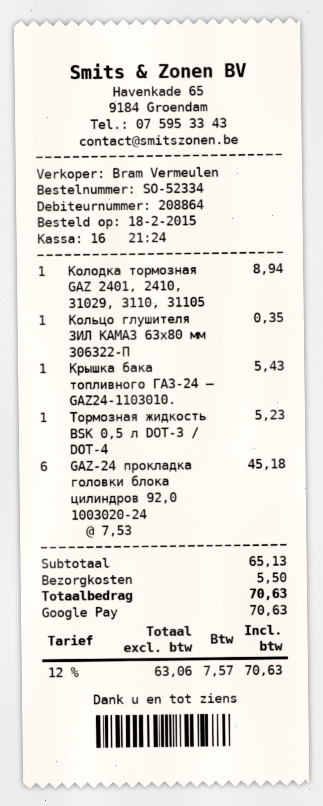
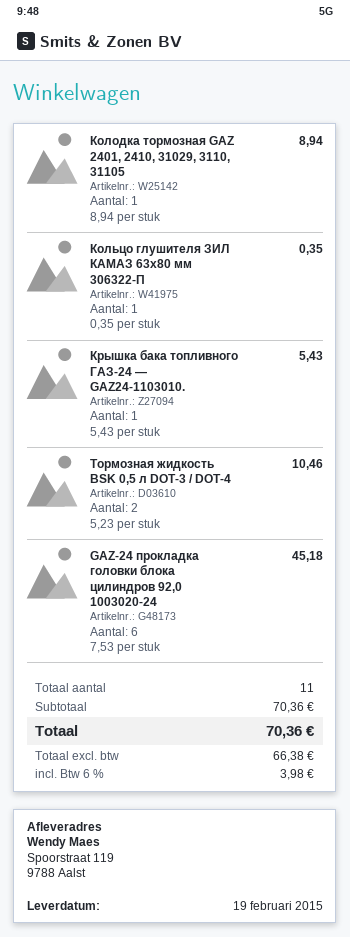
Тормозная жидкость BSK 0,5 л DOT-3 / DOT-4: 1 x 5.23 = 5.23 -> 2 x 5.23 = 10.46
subtotal: 65.13 -> 70.36
shipping: 5.50 -> none
net: 63.06 -> 66.38
tax: 12% = 7.57 -> 6% = 3.98
total: 70.63 -> 70.36

